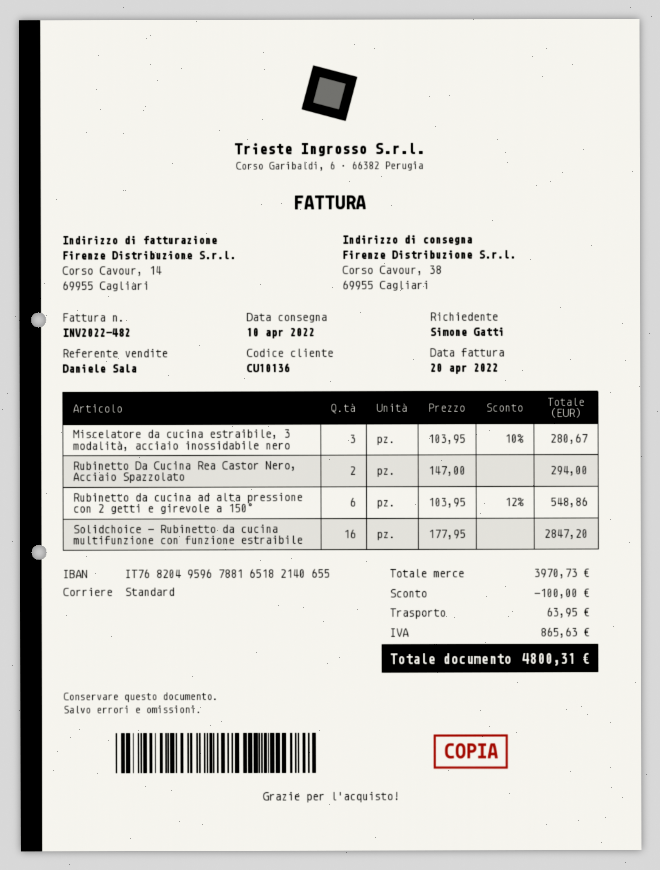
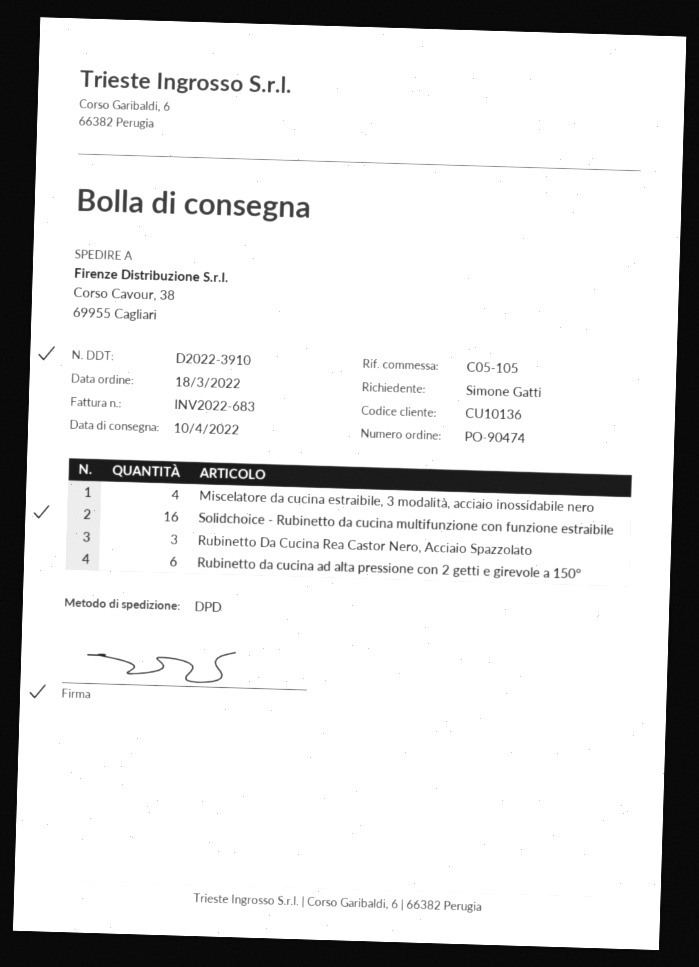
invoice number: INV2022-482 -> INV2022-683
shipping method: standard -> DPD
Miscelatore da cucina estraibile, 3 modalità, acciaio inossidabile nero: 3 -> 4
Rubinetto Da Cucina Rea Castor Nero, Acciaio Spazzolato: 2 -> 3

